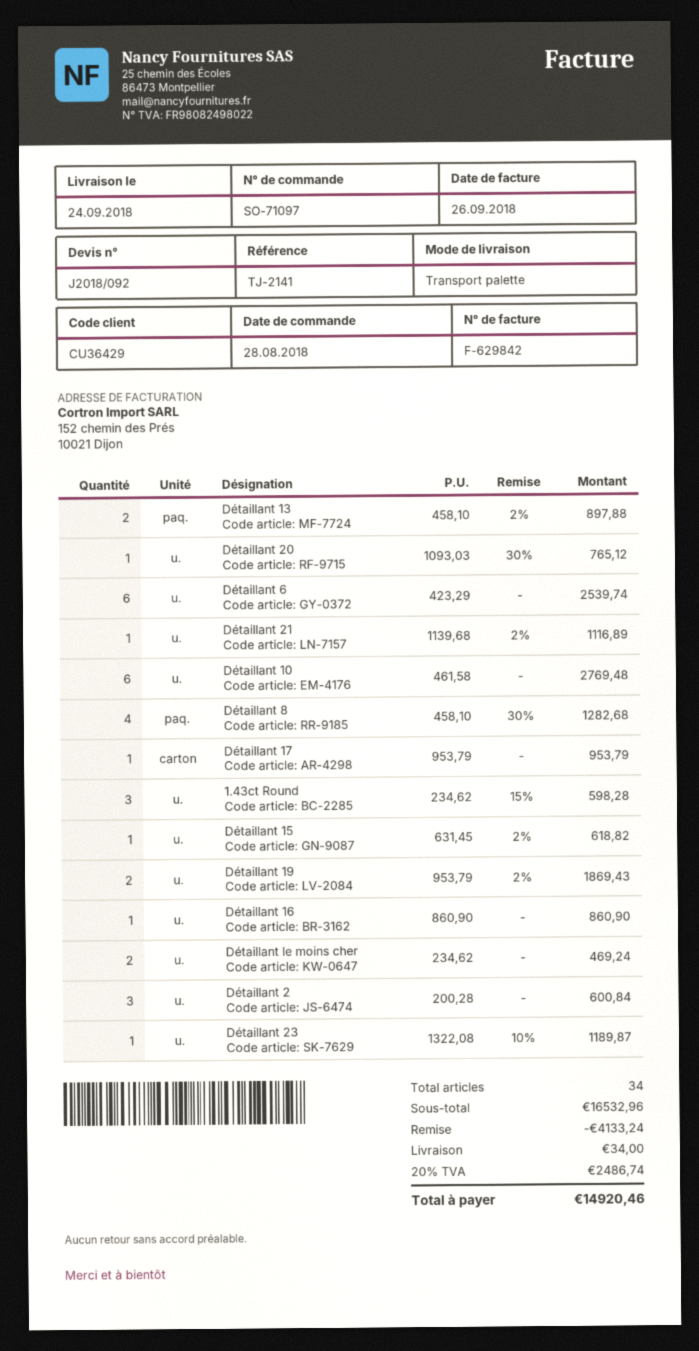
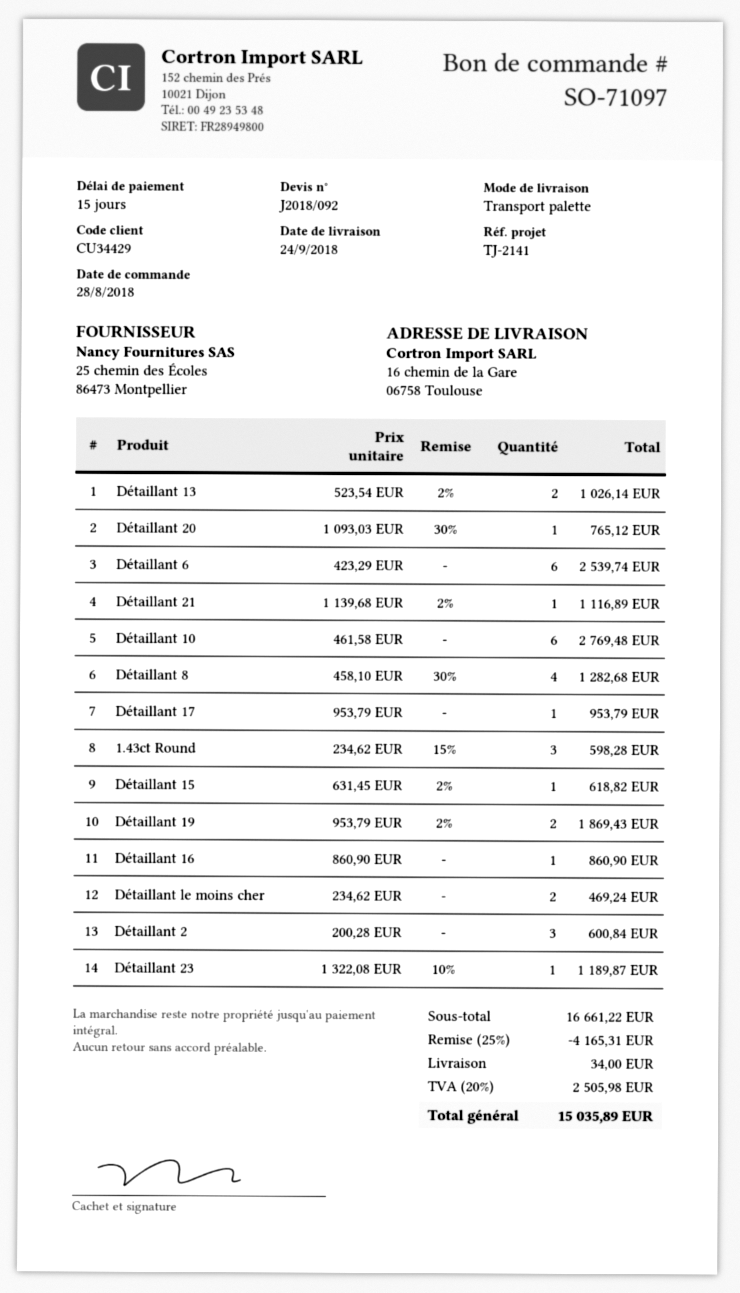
customer number: CU36429 -> CU34429
Détaillant 13: 2 x 458.10 - 2% = 897.88 -> 2 x 523.54 - 2% = 1026.14
subtotal: 16532.96 -> 16661.22
discount: 4133.24 -> 4165.31
tax: 20% = 2486.74 -> 20% = 2505.98
total: 14920.46 -> 15035.89

